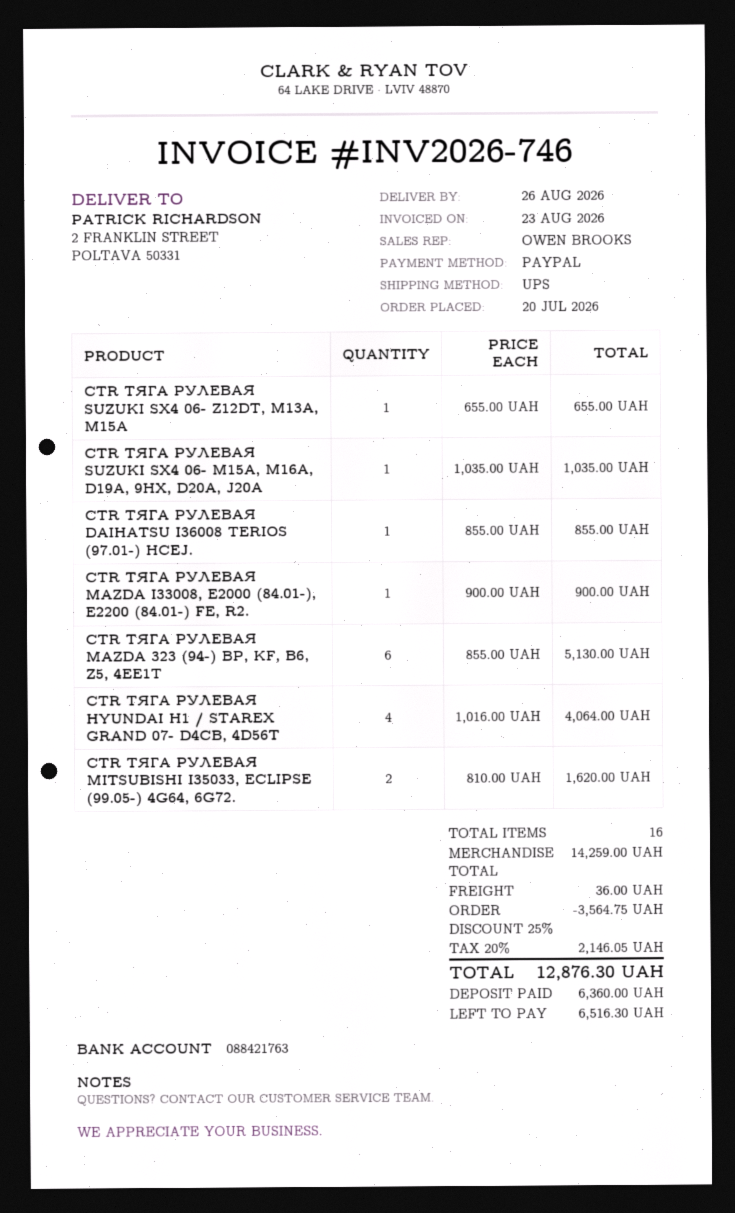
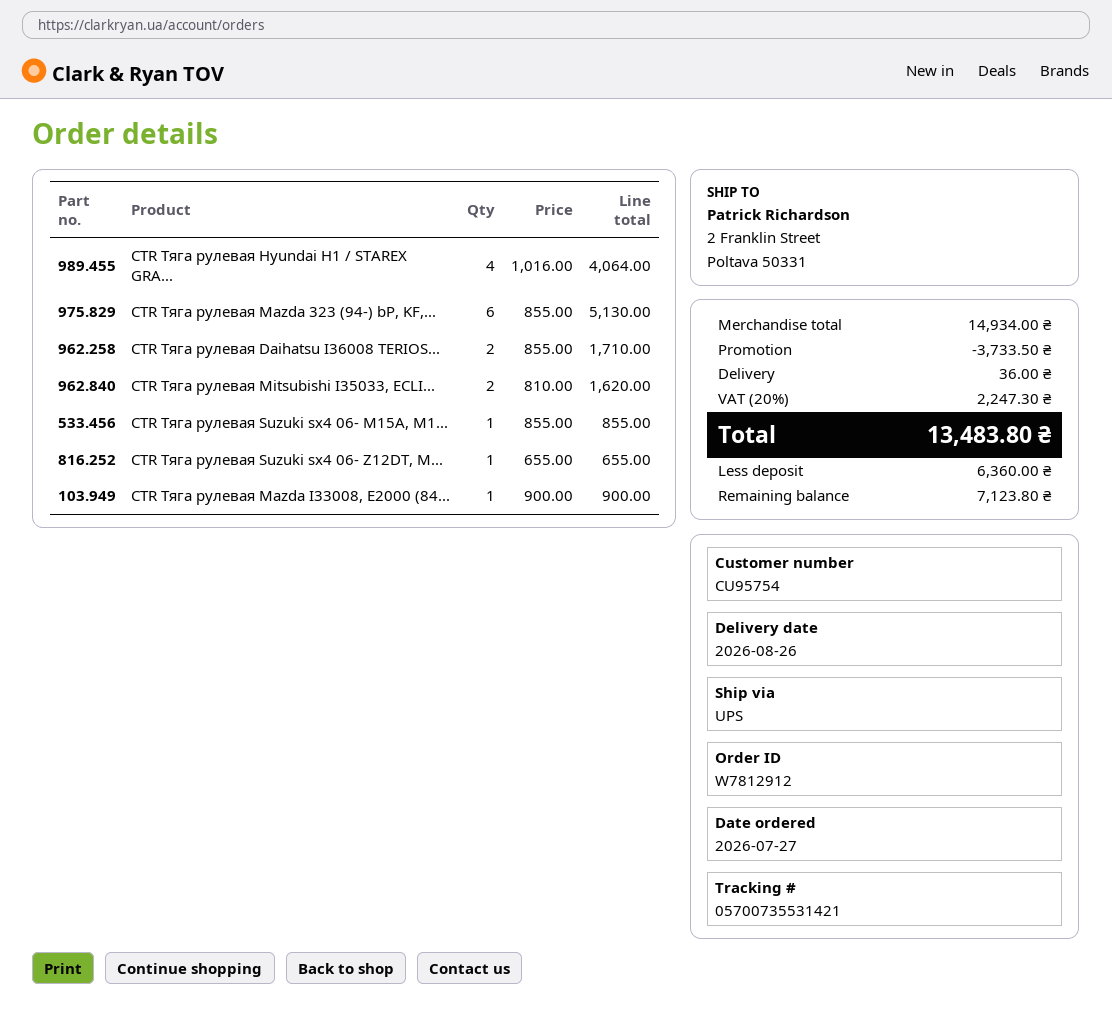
order date: 2026-07-20 -> 2026-07-27
CTR ТЯГА РУЛЕВАЯ SUZUKI SX4 06- M15A, M16A, D19A, 9HX, D20A, J20A: 1 x 1035.00 = 1035.00 -> 1 x 855.00 = 855.00
CTR ТЯГА РУЛЕВАЯ DAIHATSU I36008 TERIOS (97.01-) HCEJ.: 1 x 855.00 = 855.00 -> 2 x 855.00 = 1710.00
subtotal: 14259.00 -> 14934.00
discount: 3564.75 -> 3733.50
tax: 20% = 2146.05 -> 20% = 2247.30
total: 12876.30 -> 13483.80
balance: 6516.30 -> 7123.80

